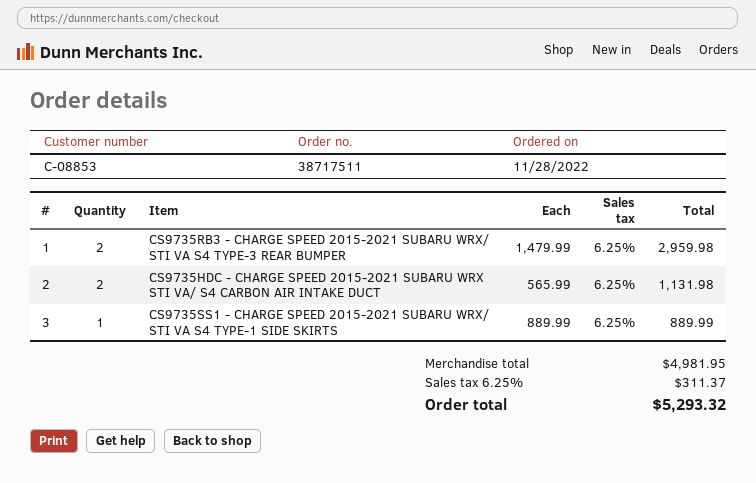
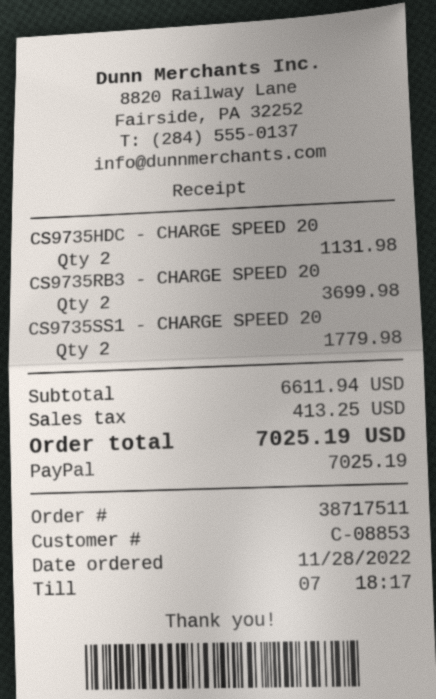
CS9735RB3 - CHARGE SPEED 2015-2021 SUBARU WRX/ STI VA S4 TYPE-3 REAR BUMPER: 2 for 2959.98 -> 2 for 3699.98
CS9735SS1 - CHARGE SPEED 2015-2021 SUBARU WRX/ STI VA S4 TYPE-1 SIDE SKIRTS: 1 for 889.99 -> 2 for 1779.98
subtotal: 4981.95 -> 6611.94
tax: 311.37 -> 413.25
total: 5293.32 -> 7025.19

